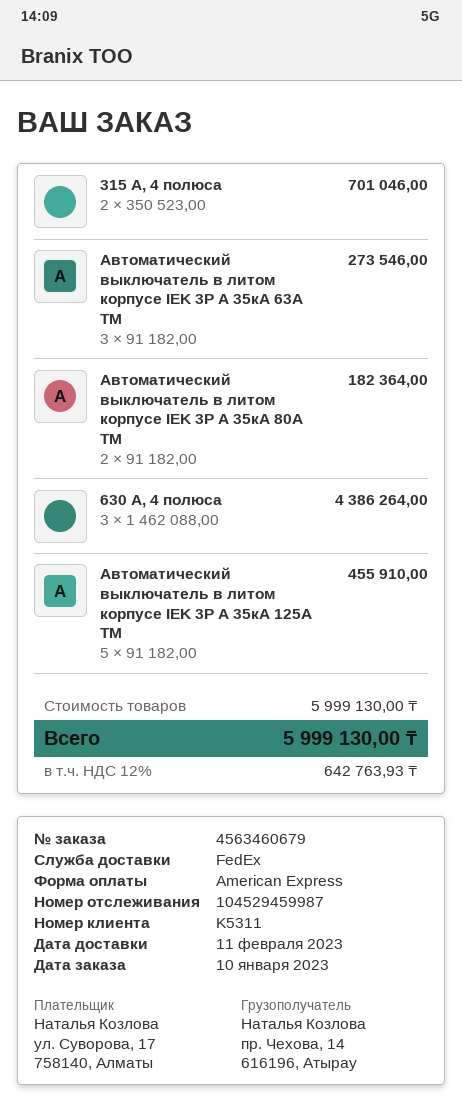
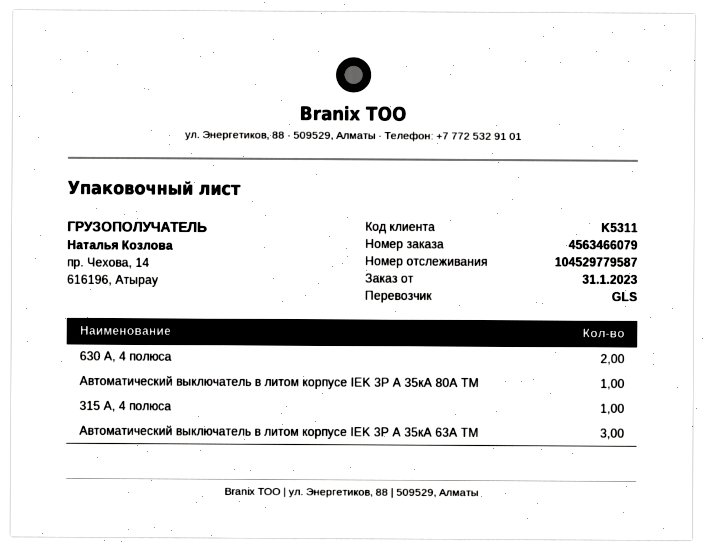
order number: 4563460679 -> 4563466079
order date: 2023-01-10 -> 2023-01-31
shipping method: FedEx -> GLS
tracking number: 104529459987 -> 104529779587
315 А, 4 полюса: 2 -> 1
Автоматический выключатель в литом корпусе IEK 3P A 35кА 80А ТМ: 2 -> 1
630 А, 4 полюса: 3 -> 2
Автоматический выключатель в литом корпусе IEK 3P A 35кА 125А ТМ: 5 -> none

